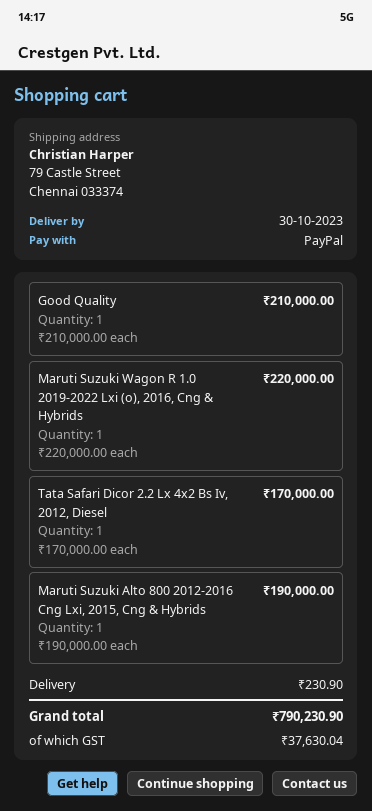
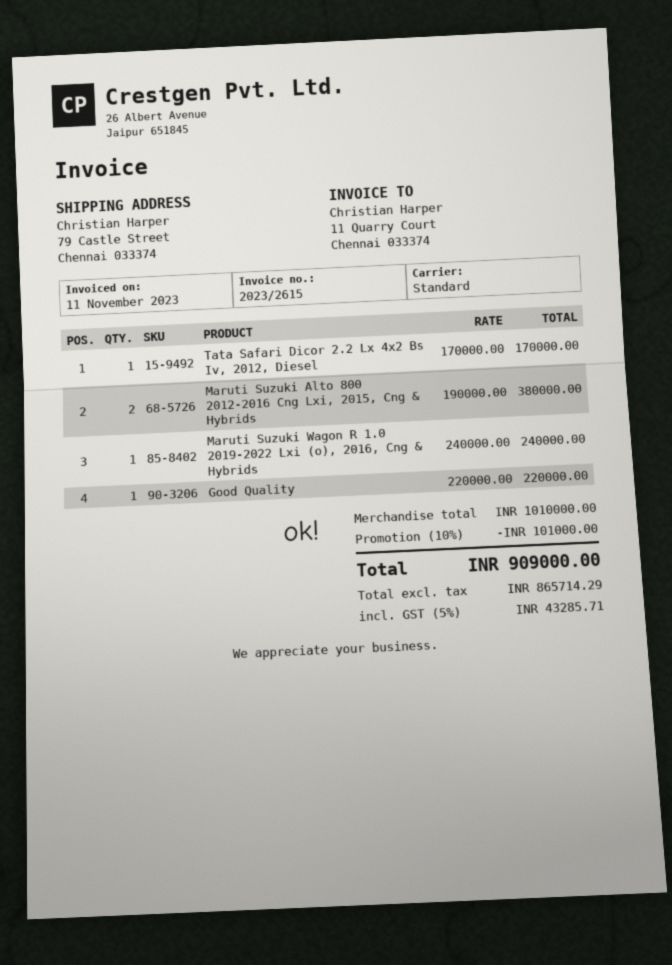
Good Quality: 1 x 210000.00 = 210000.00 -> 1 x 220000.00 = 220000.00
Maruti Suzuki Wagon R 1.0 2019-2022 Lxi (o), 2016, Cng & Hybrids: 1 x 220000.00 = 220000.00 -> 1 x 240000.00 = 240000.00
Maruti Suzuki Alto 800 2012-2016 Cng Lxi, 2015, Cng & Hybrids: 1 x 190000.00 = 190000.00 -> 2 x 190000.00 = 380000.00
discount: none -> 10% = 101000.00
shipping: 230.90 -> none
tax: 37630.04 -> 43285.71
total: 790230.90 -> 909000.00

